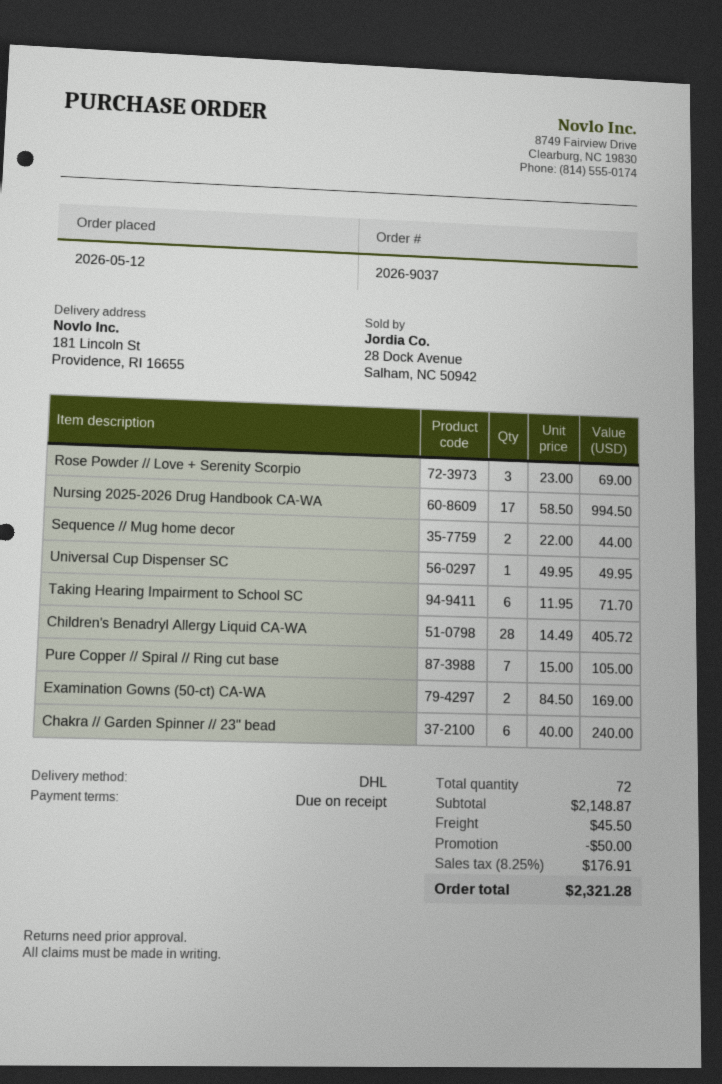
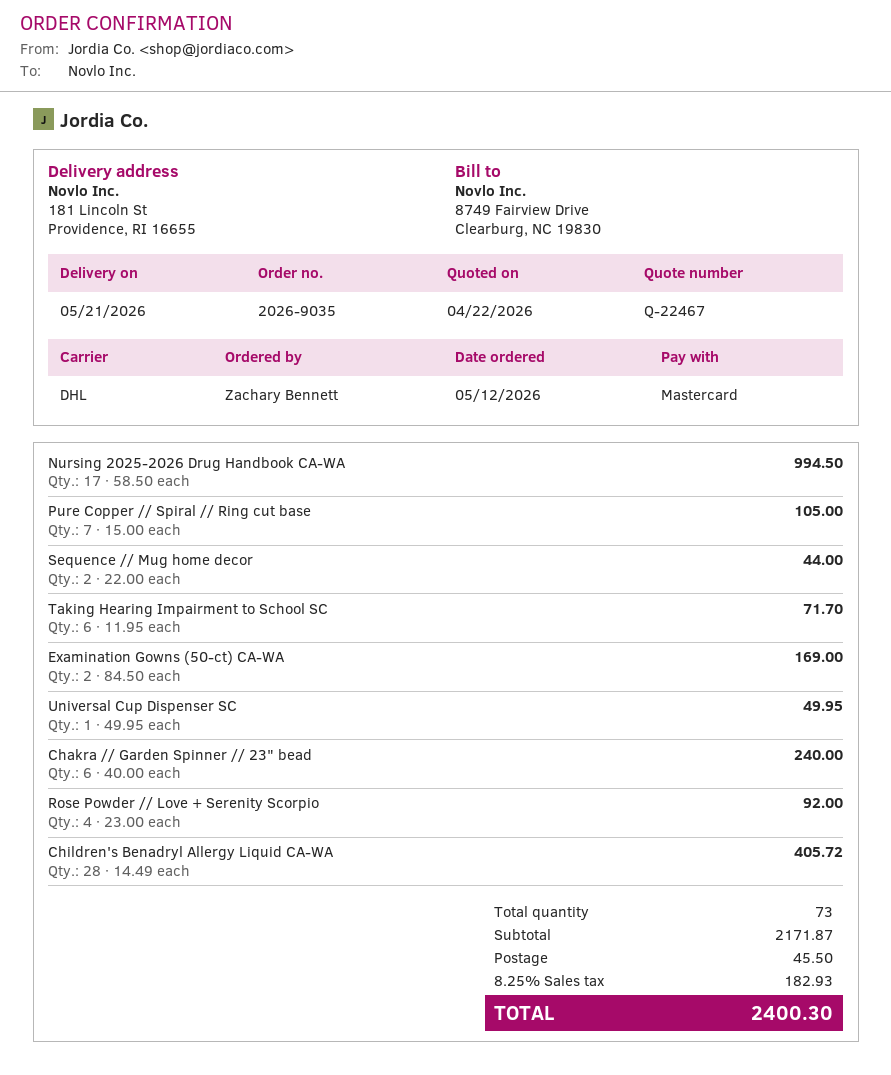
order number: 2026-9037 -> 2026-9035
Rose Powder // Love + Serenity Scorpio: 3 x 23.00 = 69.00 -> 4 x 23.00 = 92.00
total quantity: 72 -> 73
subtotal: 2148.87 -> 2171.87
discount: 50.00 -> none
tax: 8.25% = 176.91 -> 8.25% = 182.93
total: 2321.28 -> 2400.30

